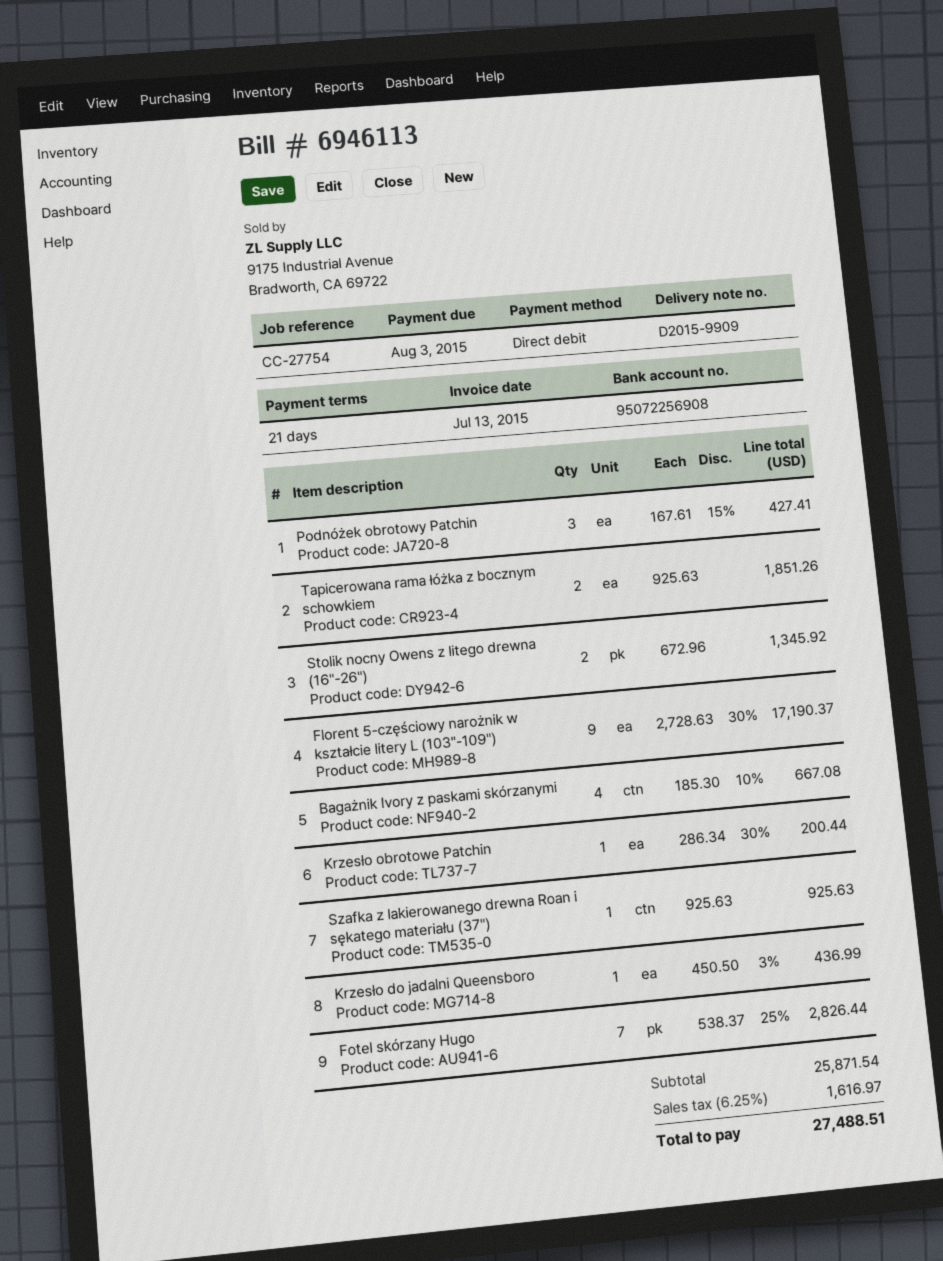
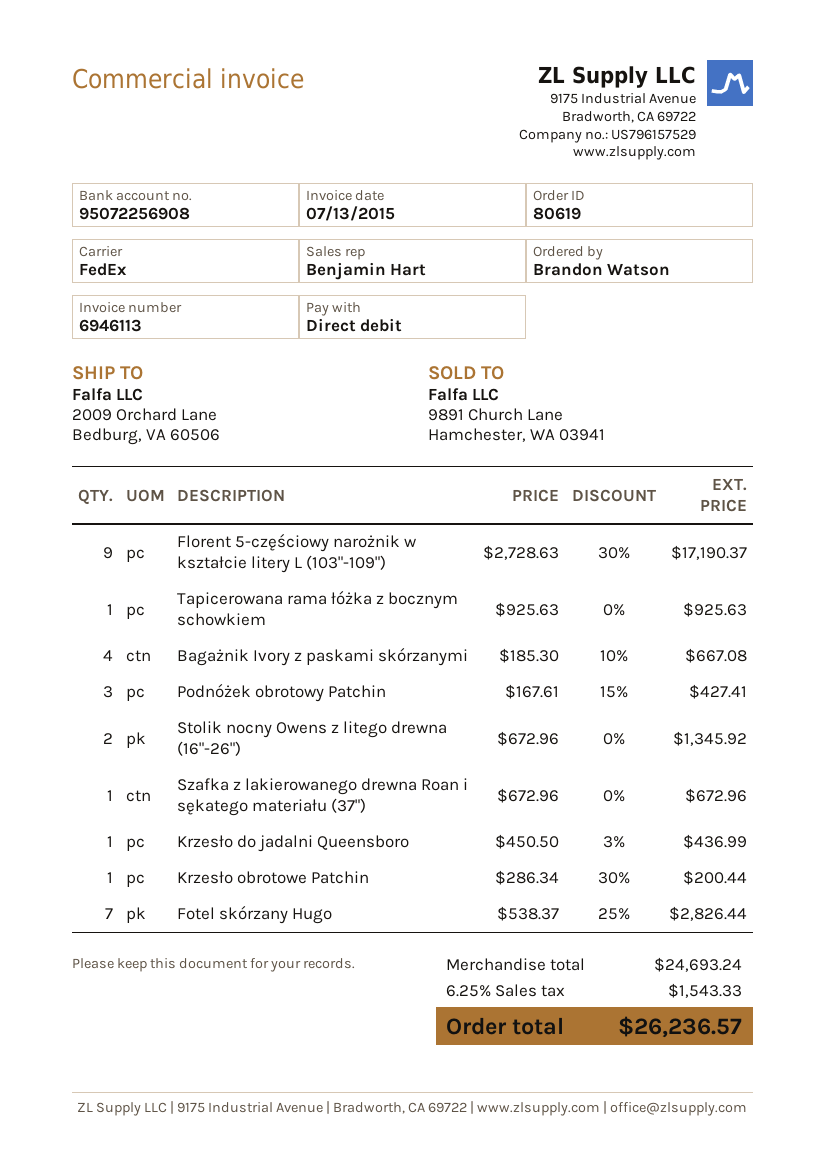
Tapicerowana rama łóżka z bocznym schowkiem: 2 x 925.63 = 1851.26 -> 1 x 925.63 = 925.63
Szafka z lakierowanego drewna Roan i sękatego materiału (37"): 1 x 925.63 = 925.63 -> 1 x 672.96 = 672.96
subtotal: 25871.54 -> 24693.24
tax: 6.25% = 1616.97 -> 6.25% = 1543.33
total: 27488.51 -> 26236.57

